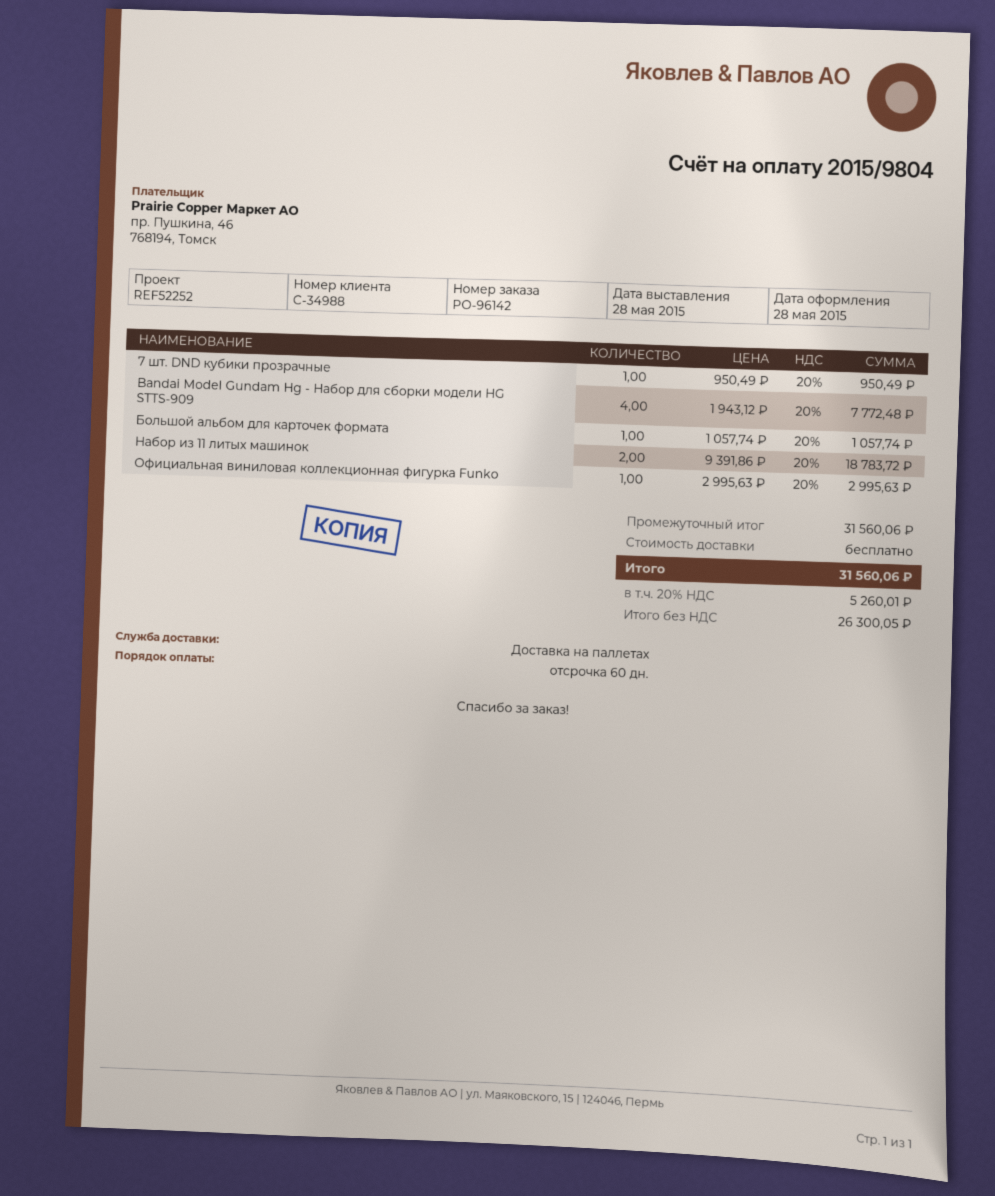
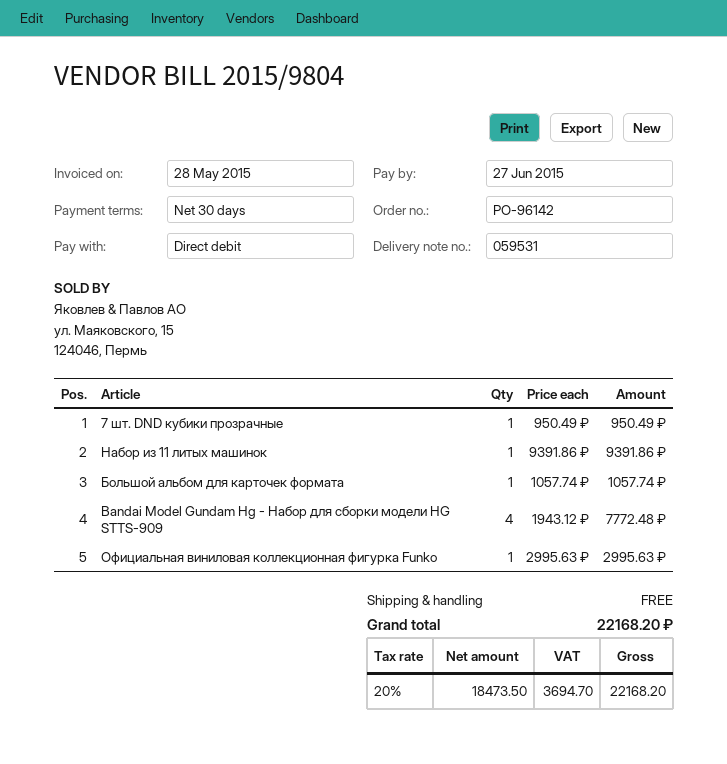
payment terms: 60 days -> 30 days
Набор из 11 литых машинок: 2 x 9391.86 = 18783.72 -> 1 x 9391.86 = 9391.86
net: 26300.05 -> 18473.50
tax: 20% = 5260.01 -> 20% = 3694.70
total: 31560.06 -> 22168.20

